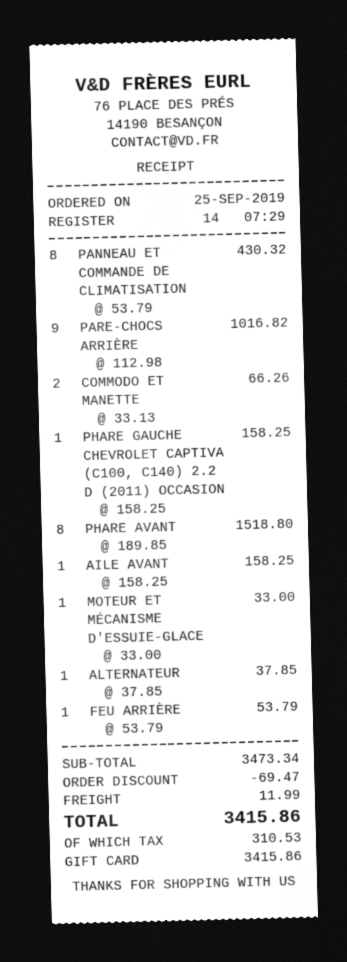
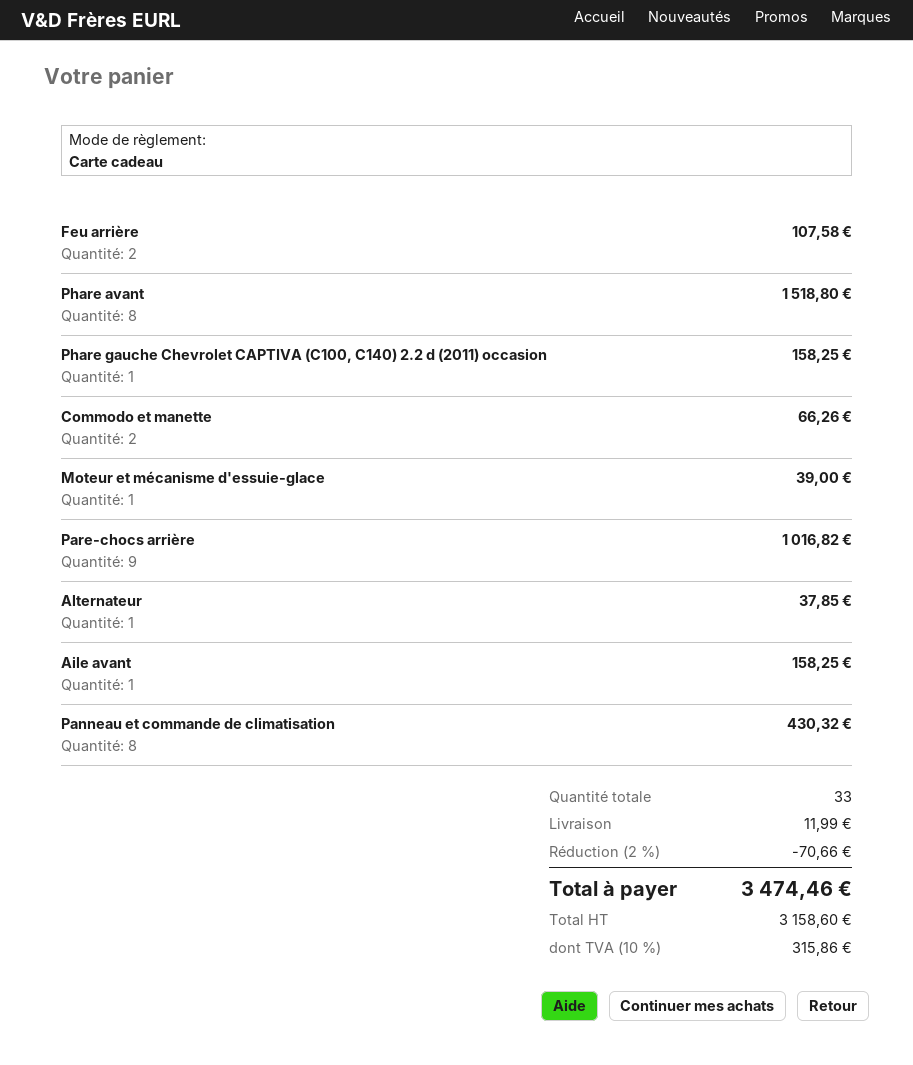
MOTEUR ET MÉCANISME D'ESSUIE-GLACE: 1 for 33.00 -> 1 for 39.00
FEU ARRIÈRE: 1 for 53.79 -> 2 for 107.58
discount: 69.47 -> 70.66
tax: 310.53 -> 315.86
total: 3415.86 -> 3474.46

